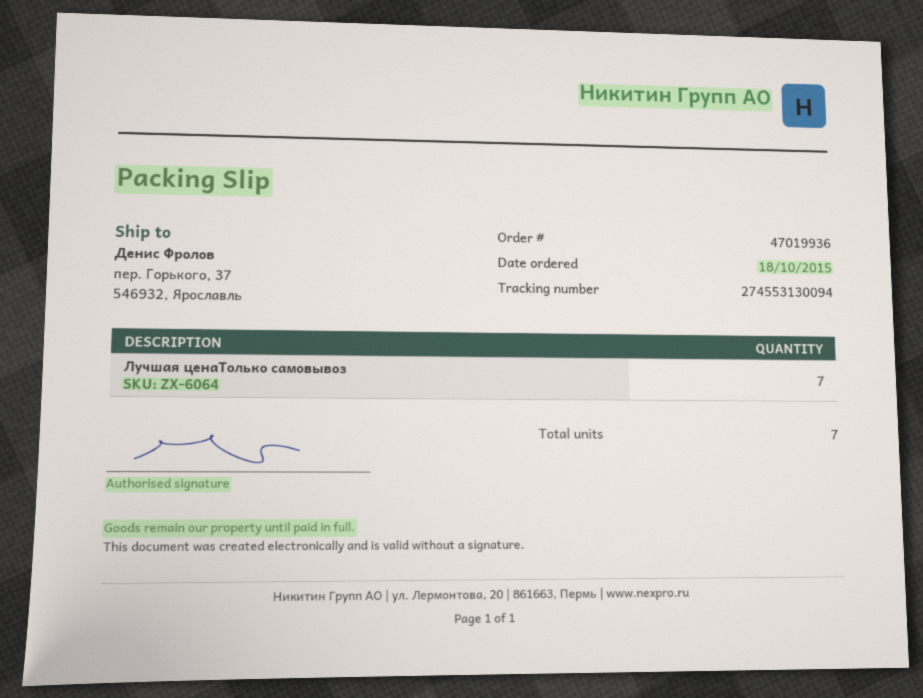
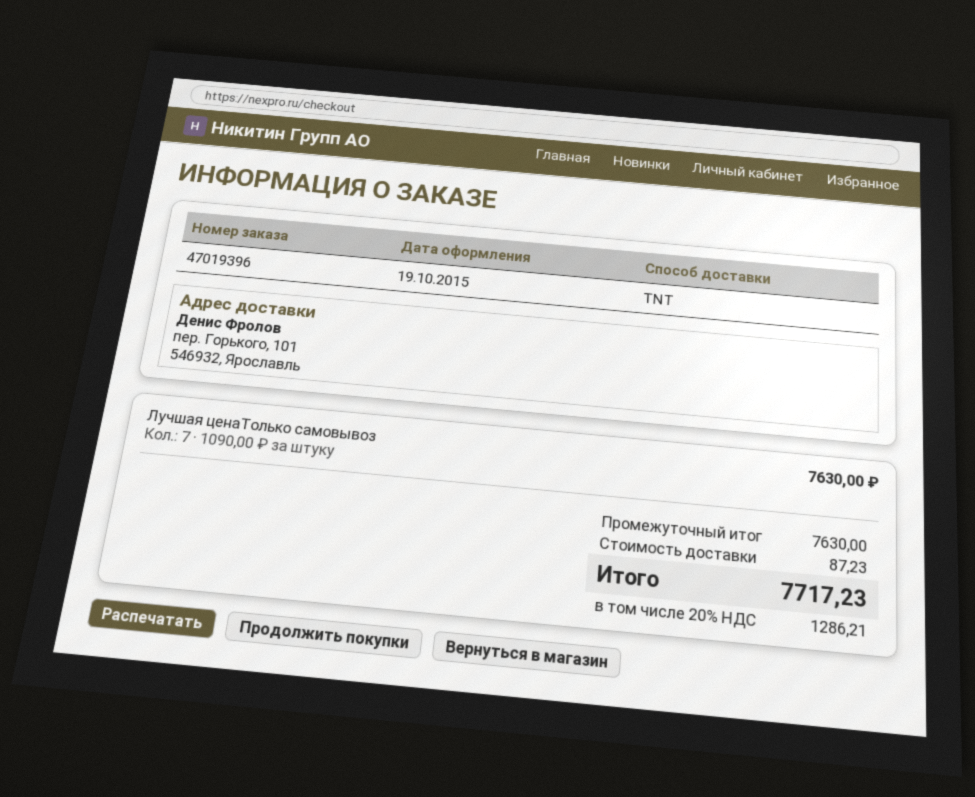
order number: 47019936 -> 47019396
order date: 2015-10-18 -> 2015-10-19
ship to: пер. Горького, 37, 546932, Ярославль -> пер. Горького, 101, 546932, Ярославль

